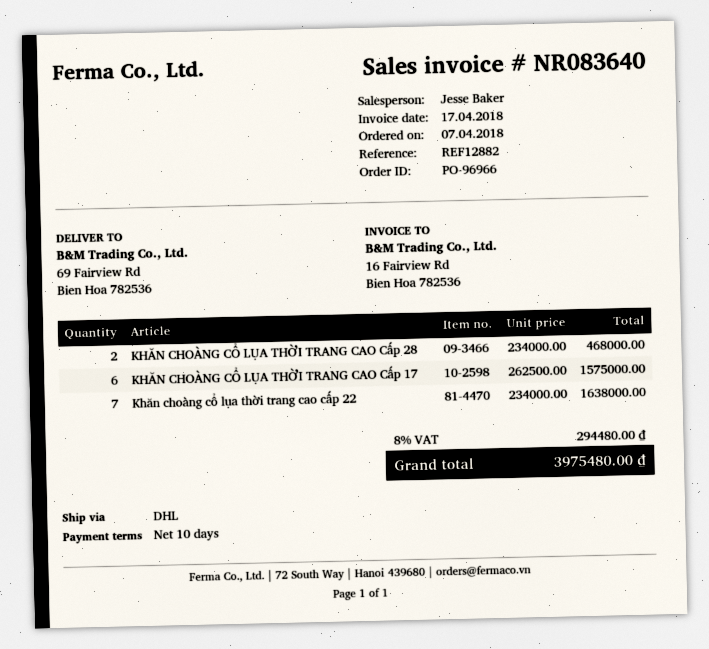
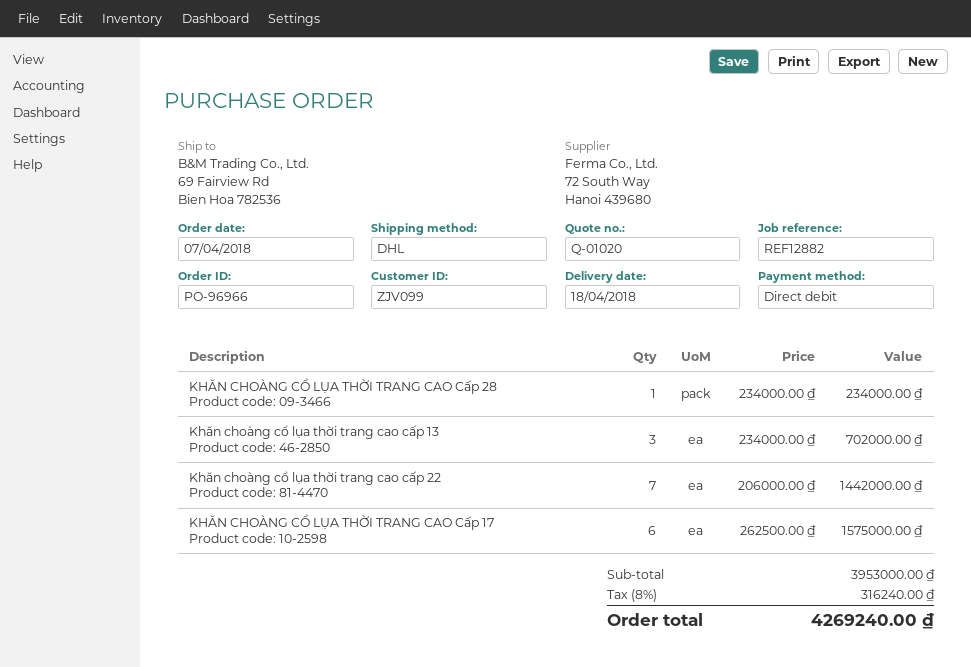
KHĂN CHOÀNG CỔ LỤA THỜI TRANG CAO Cấp 28: 2 x 234000.00 = 468000.00 -> 1 x 234000.00 = 234000.00
Khăn choàng cổ lụa thời trang cao cấp 22: 7 x 234000.00 = 1638000.00 -> 7 x 206000.00 = 1442000.00
Khăn choàng cổ lụa thời trang cao cấp 13: none -> 3 x 234000.00 = 702000.00
tax: 8% = 294480.00 -> 8% = 316240.00
total: 3975480.00 -> 4269240.00

